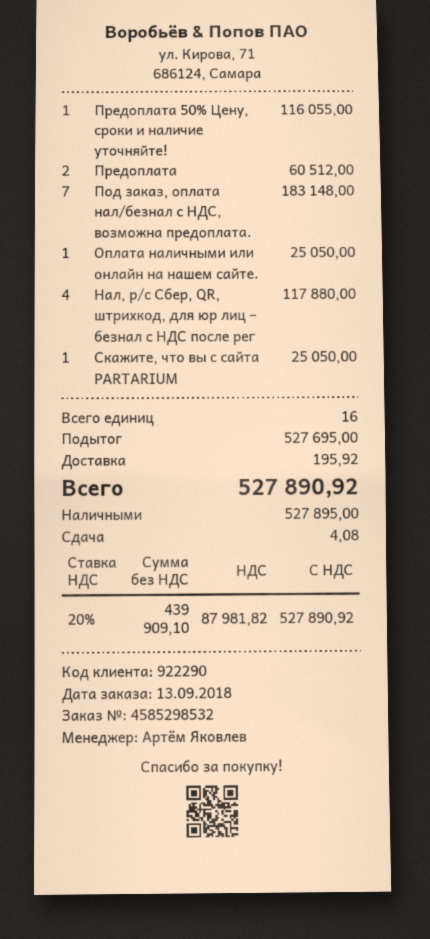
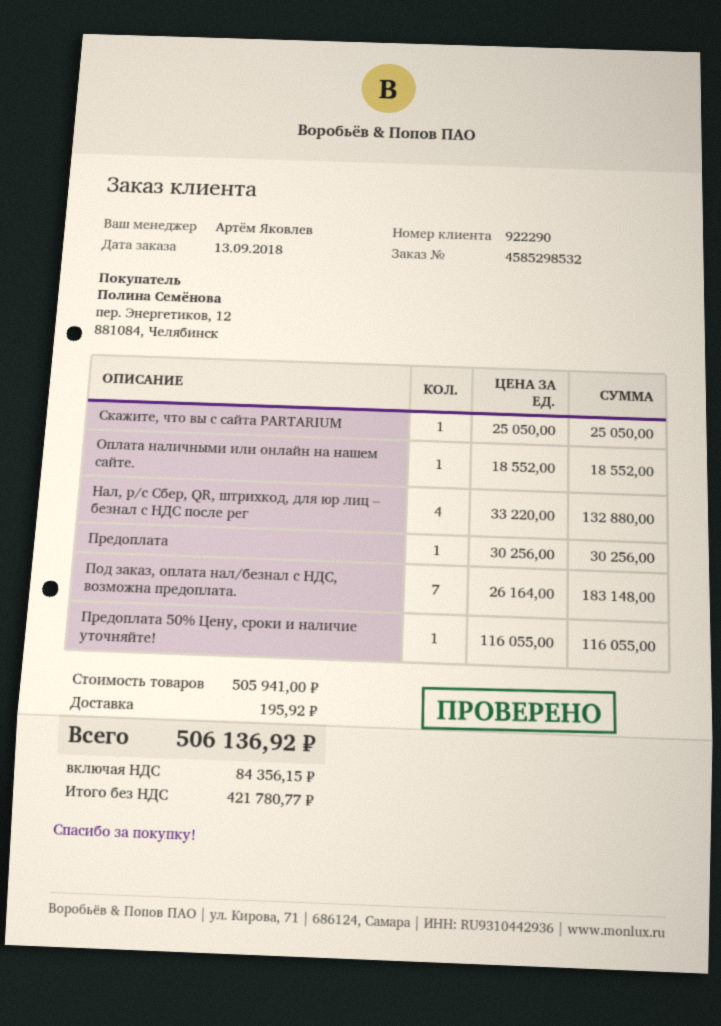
Предоплата: 2 for 60512.00 -> 1 for 30256.00
Оплата наличными или онлайн на нашем сайте.: 1 for 25050.00 -> 1 for 18552.00
Нал, р/с Сбер, QR, штрихкод, для юр лиц – безнал с НДС после рег: 4 for 117880.00 -> 4 for 132880.00
subtotal: 527695.00 -> 505941.00
net: 439909.10 -> 421780.77
tax: 87981.82 -> 84356.15
total: 527890.92 -> 506136.92

